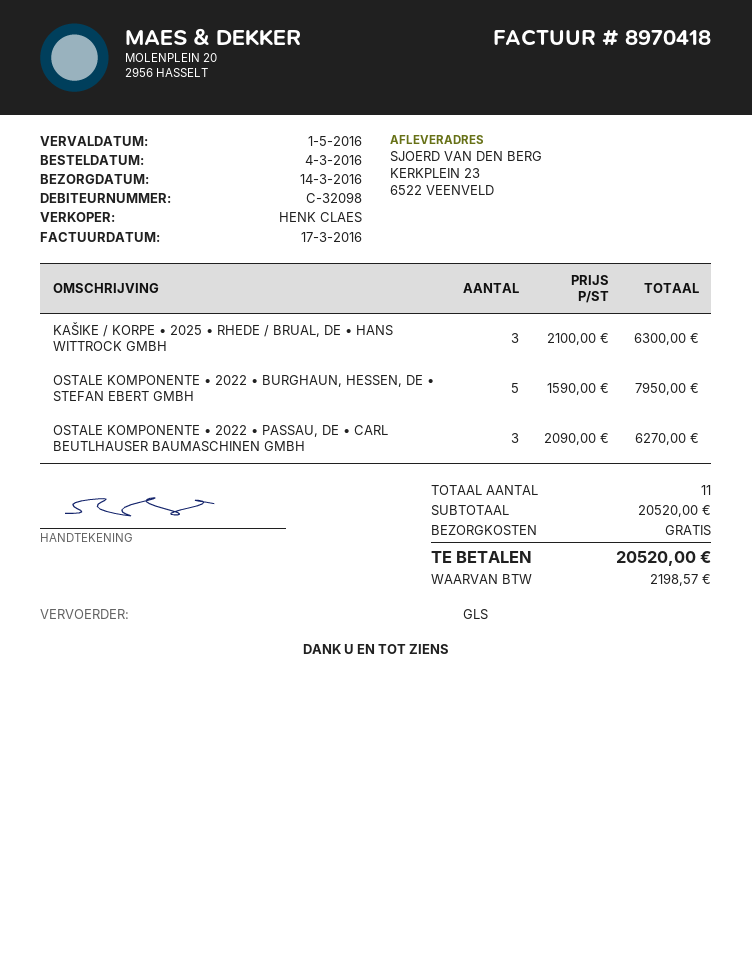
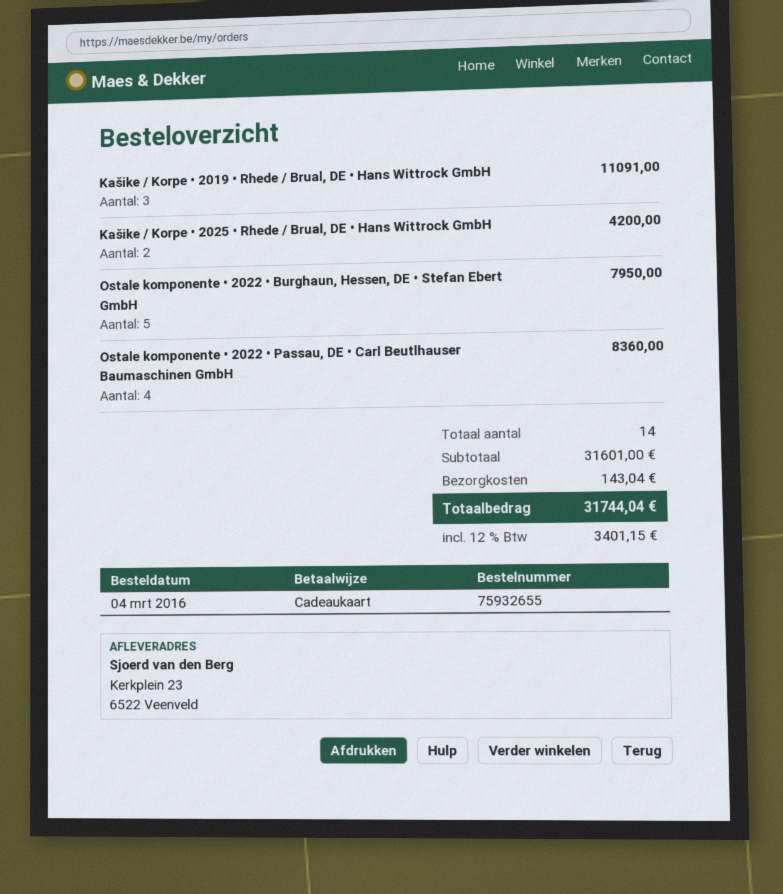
KAŠIKE / KORPE • 2025 • RHEDE / BRUAL, DE • HANS WITTROCK GMBH: 3 for 6300.00 -> 2 for 4200.00
OSTALE KOMPONENTE • 2022 • PASSAU, DE • CARL BEUTLHAUSER BAUMASCHINEN GMBH: 3 for 6270.00 -> 4 for 8360.00
Kašike / Korpe • 2019 • Rhede / Brual, DE • Hans Wittrock GmbH: none -> 3 for 11091.00
total quantity: 11 -> 14
subtotal: 20520.00 -> 31601.00
shipping: 0.00 -> 143.04
tax: 2198.57 -> 3401.15
total: 20520.00 -> 31744.04

